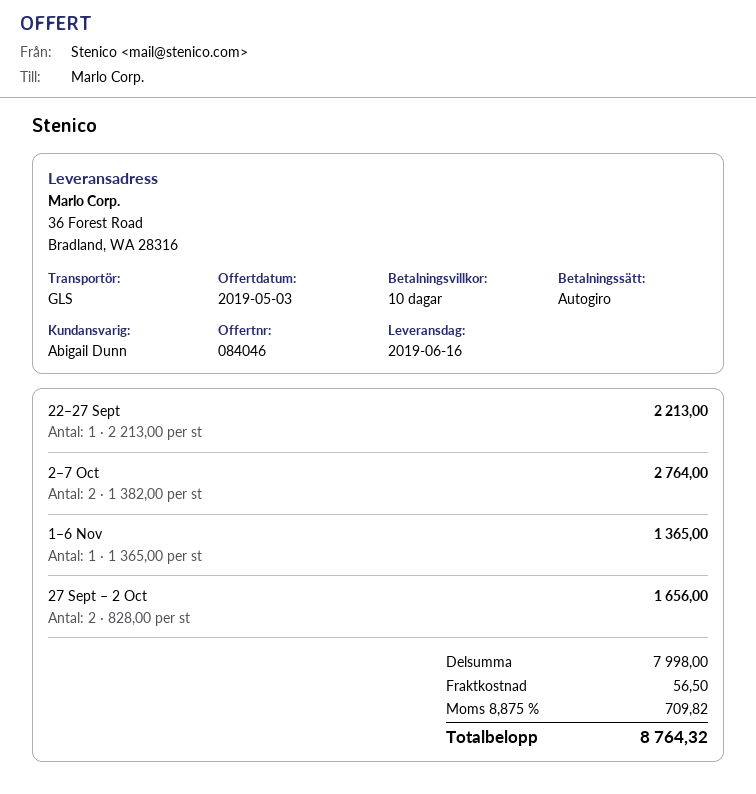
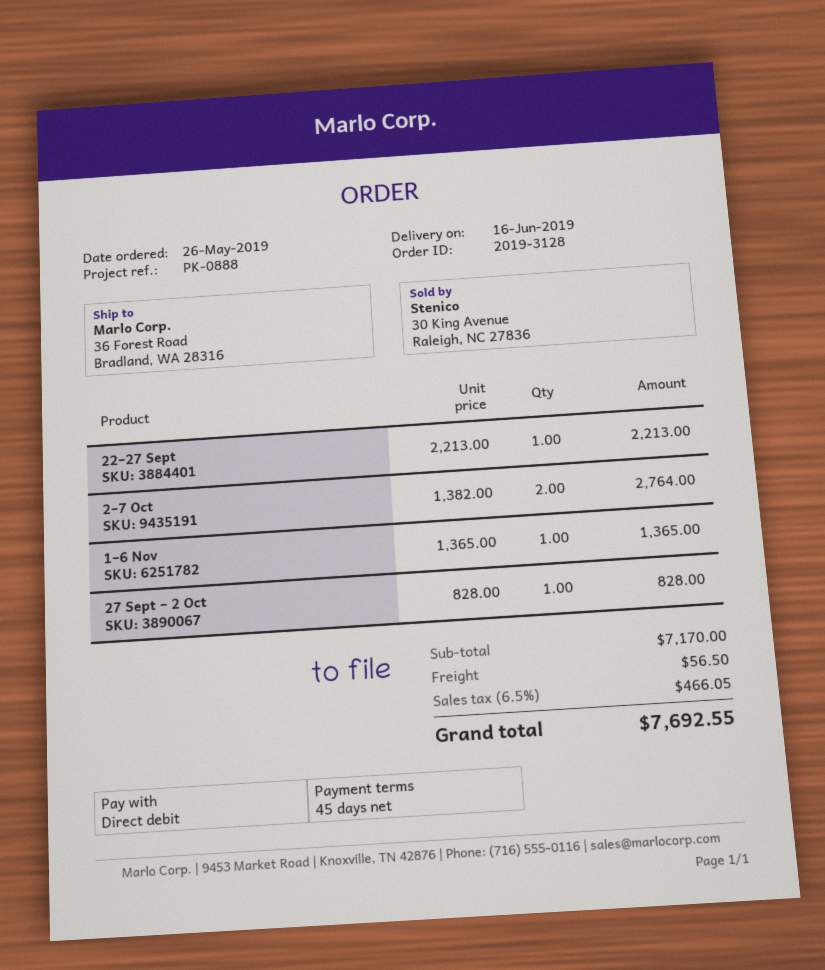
payment terms: 10 days -> 45 days
27 Sept – 2 Oct: 2 x 828.00 = 1656.00 -> 1 x 828.00 = 828.00
subtotal: 7998.00 -> 7170.00
tax: 8.875% = 709.82 -> 6.5% = 466.05
total: 8764.32 -> 7692.55

